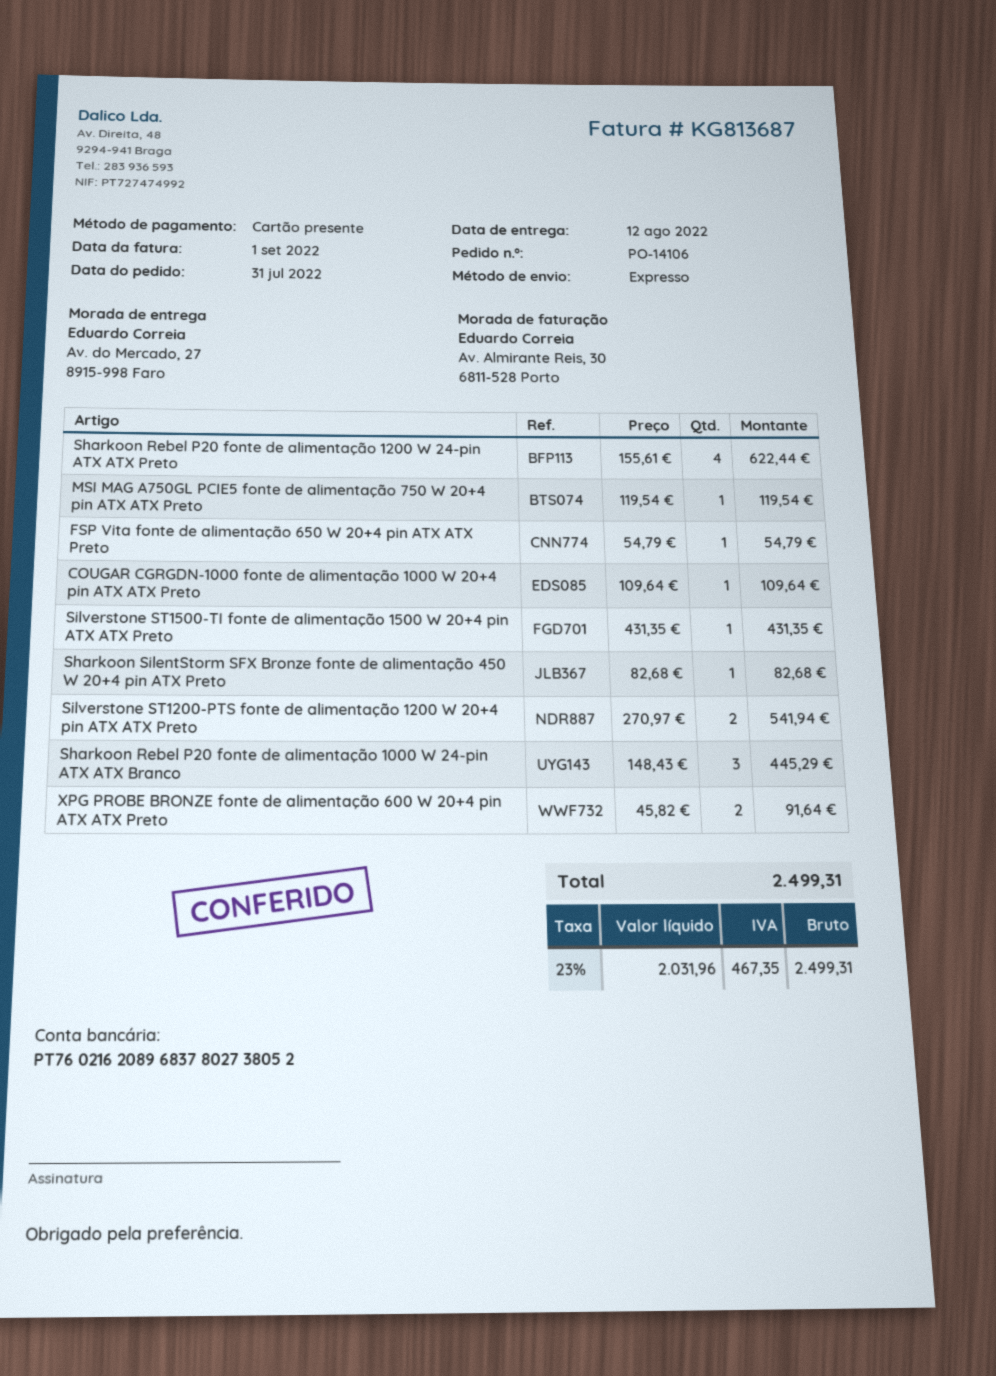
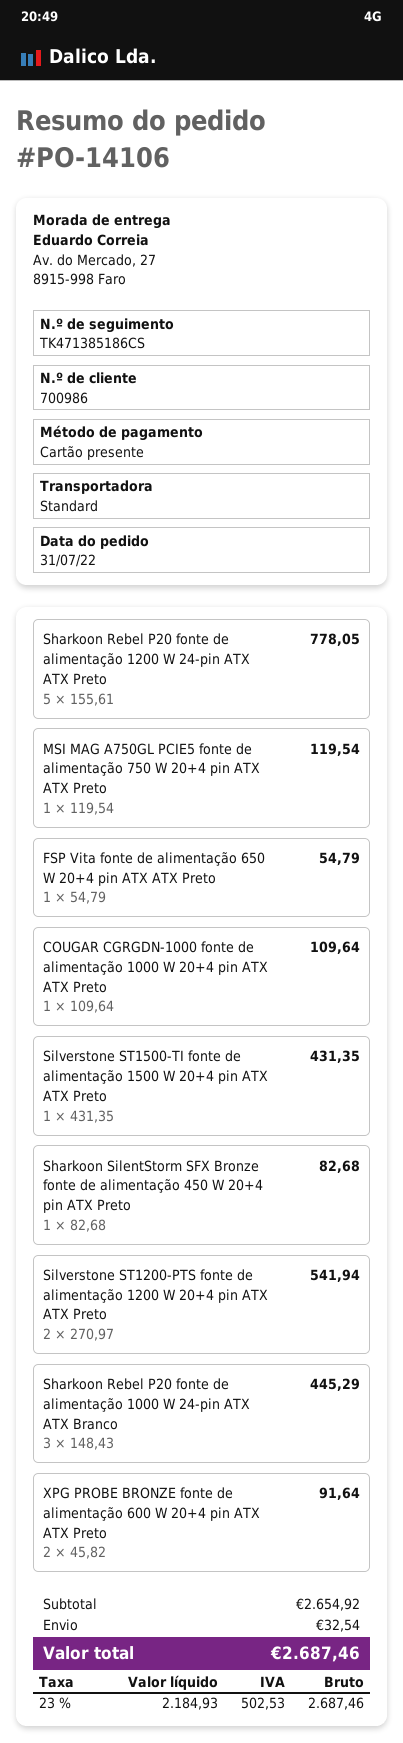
shipping method: express -> standard
Sharkoon Rebel P20 fonte de alimentação 1200 W 24-pin ATX ATX Preto: 4 x 155.61 = 622.44 -> 5 x 155.61 = 778.05
shipping: none -> 32.54
net: 2031.96 -> 2184.93
tax: 23% = 467.35 -> 23% = 502.53
total: 2499.31 -> 2687.46

